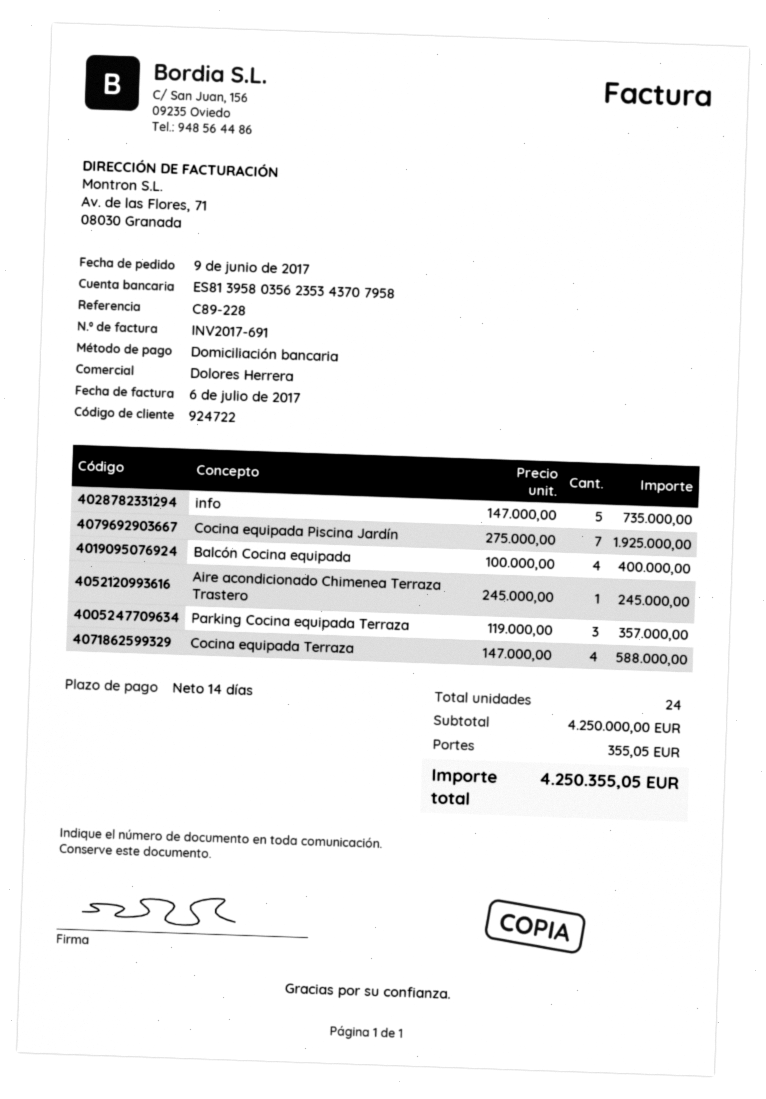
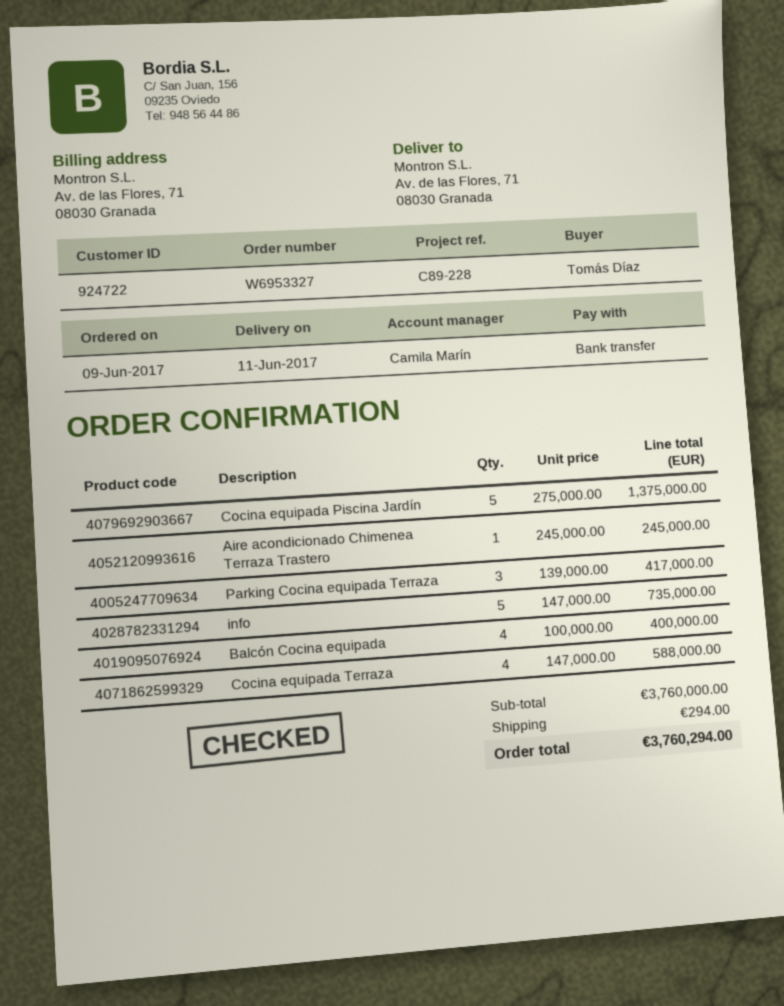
sales rep: Dolores Herrera -> Camila Marín
payment method: direct debit -> bank transfer
Cocina equipada Piscina Jardín: 7 x 275000.00 = 1925000.00 -> 5 x 275000.00 = 1375000.00
Parking Cocina equipada Terraza: 3 x 119000.00 = 357000.00 -> 3 x 139000.00 = 417000.00
subtotal: 4250000.00 -> 3760000.00
shipping: 355.05 -> 294.00
total: 4250355.05 -> 3760294.00

